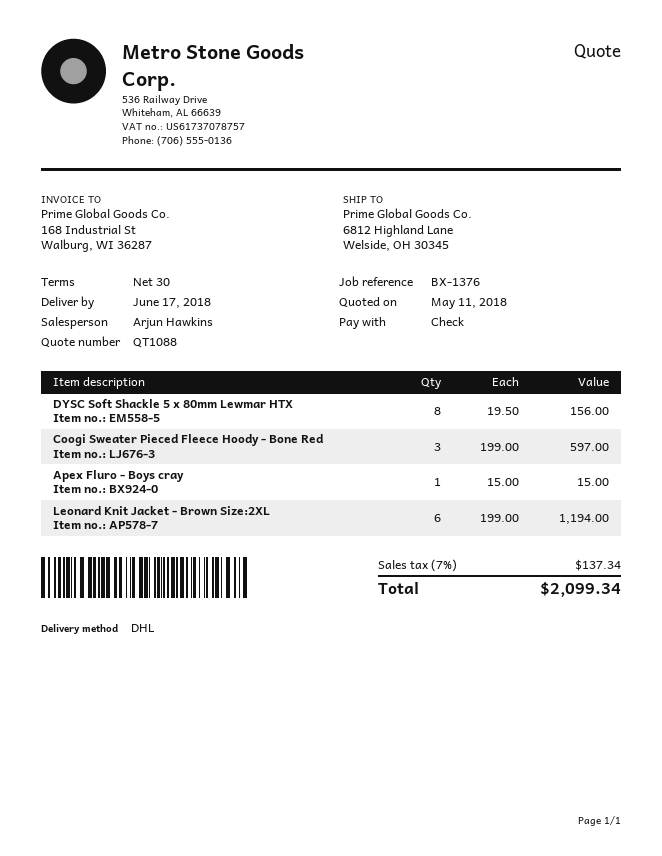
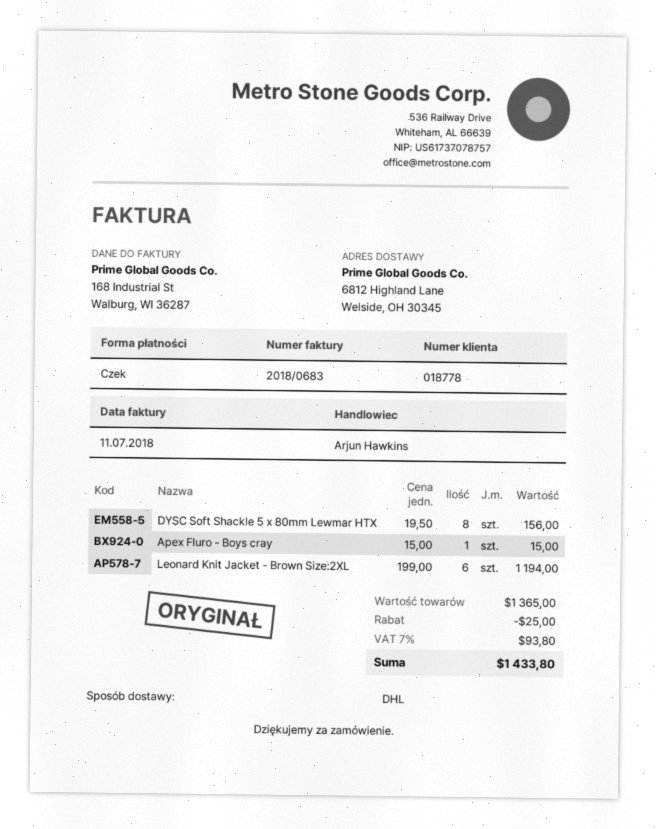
Coogi Sweater Pieced Fleece Hoody - Bone Red: 3 x 199.00 = 597.00 -> none
discount: none -> 25.00
tax: 7% = 137.34 -> 7% = 93.80
total: 2099.34 -> 1433.80

